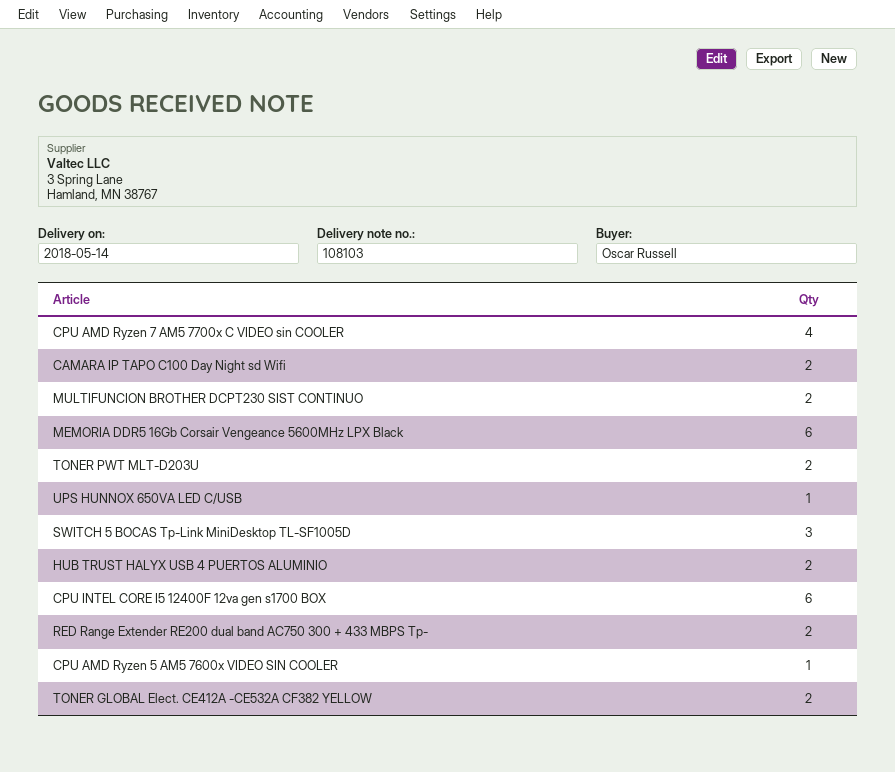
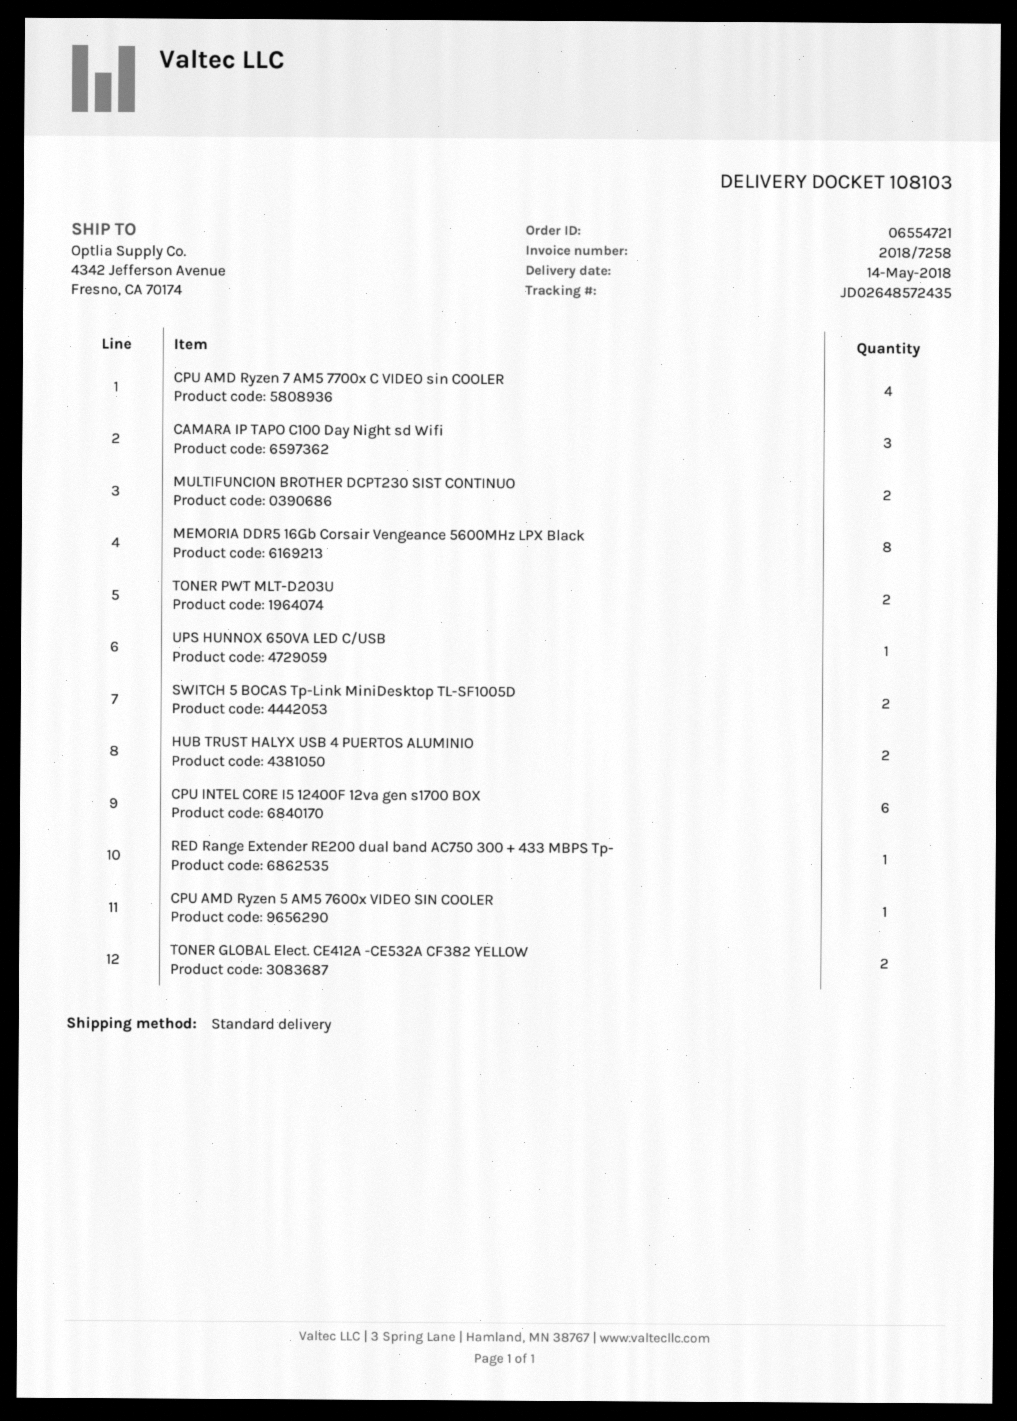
CAMARA IP TAPO C100 Day Night sd Wifi: 2 -> 3
MEMORIA DDR5 16Gb Corsair Vengeance 5600MHz LPX Black: 6 -> 8
SWITCH 5 BOCAS Tp-Link MiniDesktop TL-SF1005D: 3 -> 2
RED Range Extender RE200 dual band AC750 300 + 433 MBPS Tp-: 2 -> 1

